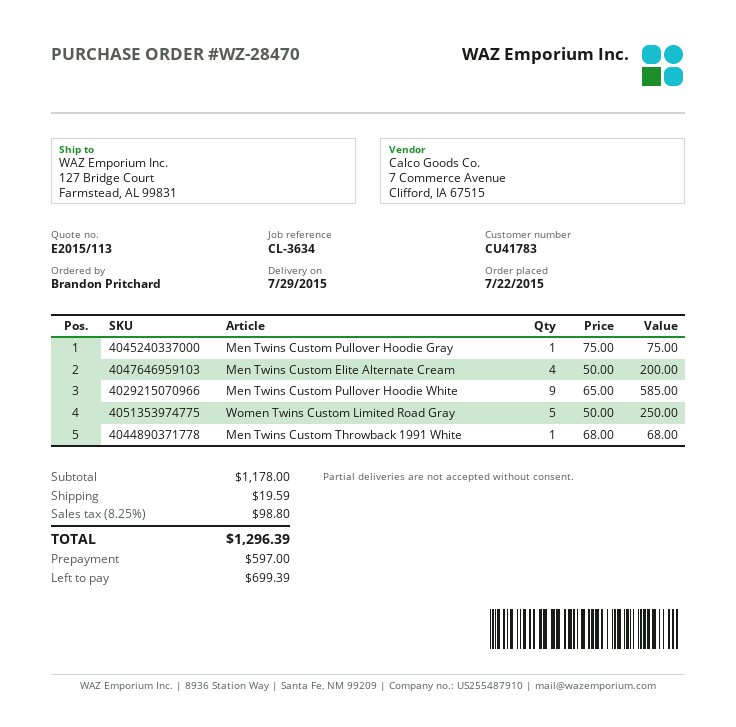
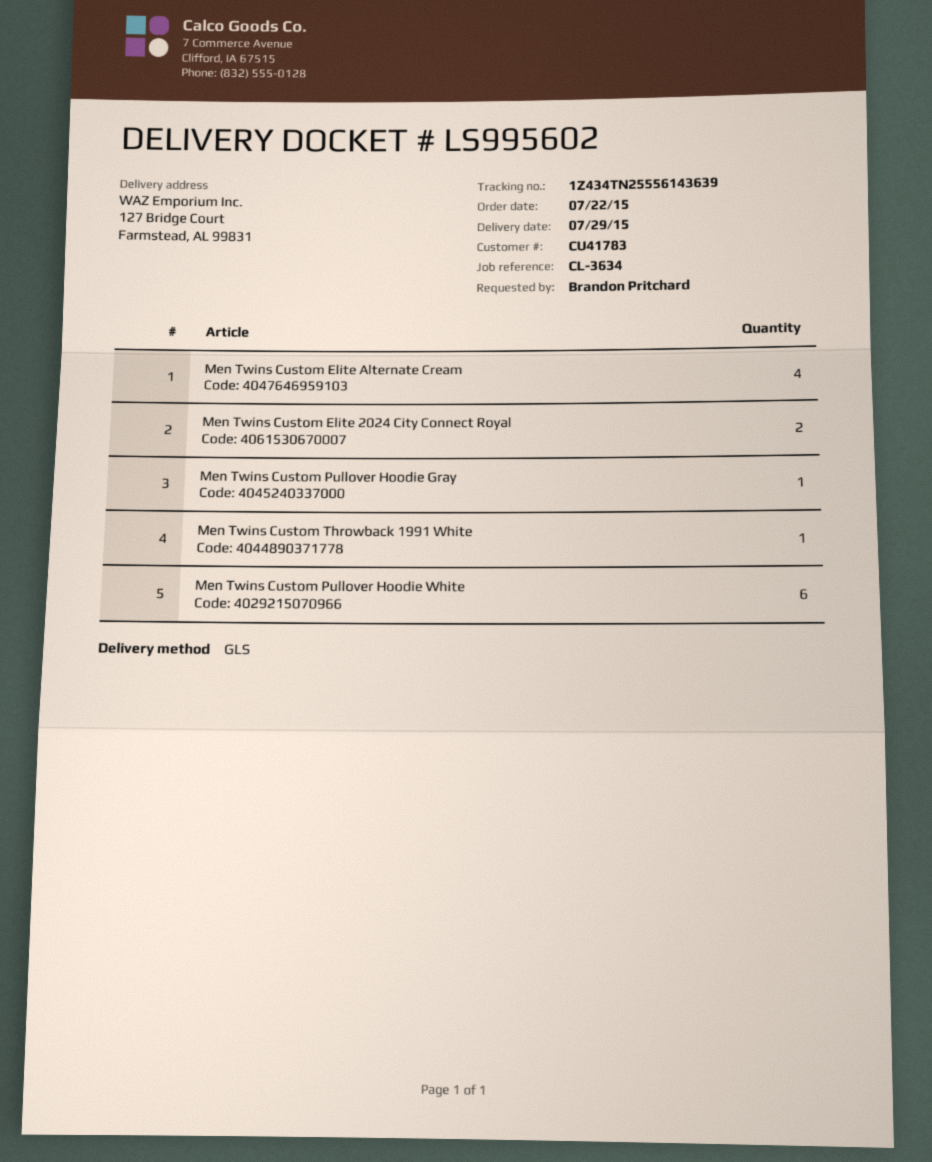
Men Twins Custom Pullover Hoodie White: 9 -> 6
Women Twins Custom Limited Road Gray: 5 -> none
Men Twins Custom Elite 2024 City Connect Royal: none -> 2

